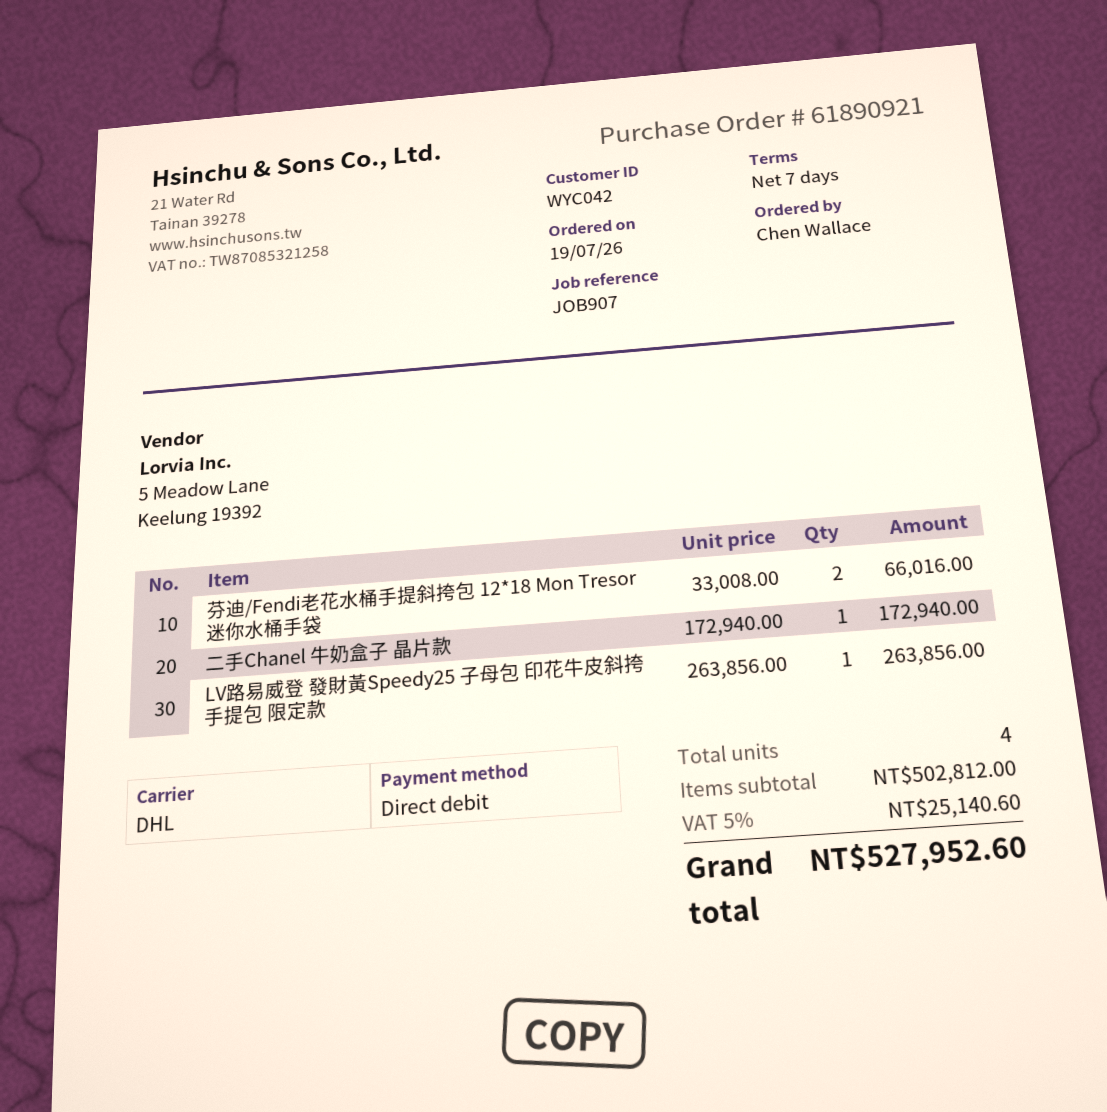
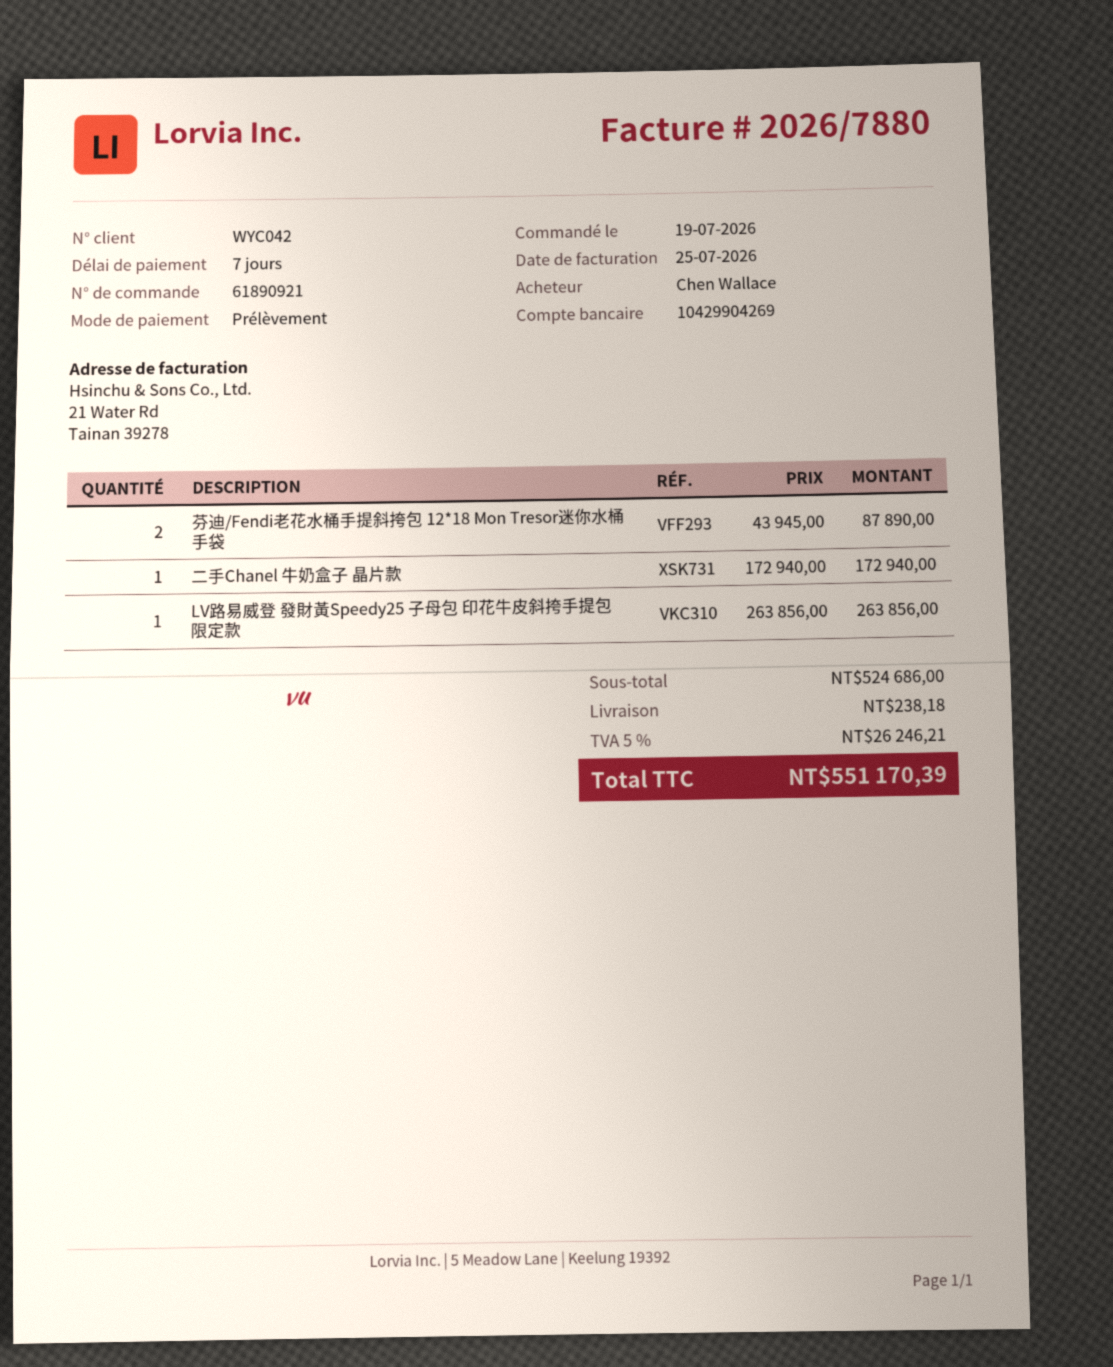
芬迪/Fendi老花水桶手提斜挎包 12*18 Mon Tresor迷你水桶手袋: 2 x 33008.00 = 66016.00 -> 2 x 43945.00 = 87890.00
subtotal: 502812.00 -> 524686.00
shipping: none -> 238.18
tax: 5% = 25140.60 -> 5% = 26246.21
total: 527952.60 -> 551170.39

